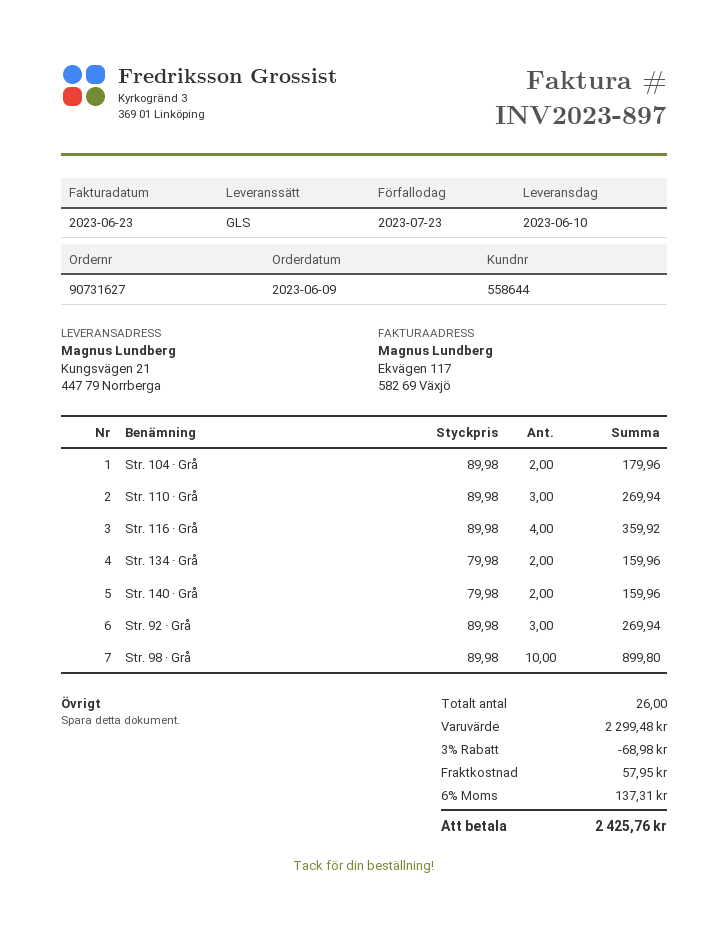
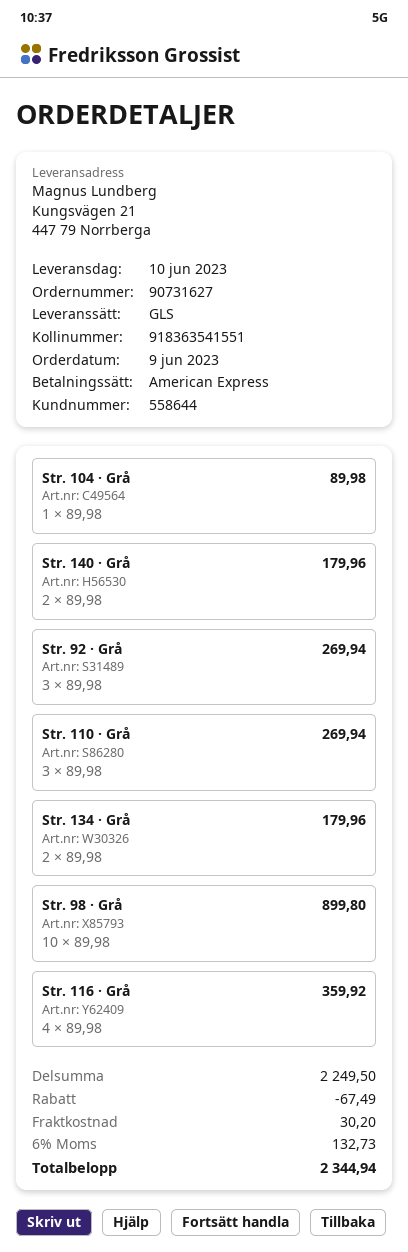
Str. 104 · Grå: 2 x 89.98 = 179.96 -> 1 x 89.98 = 89.98
Str. 134 · Grå: 2 x 79.98 = 159.96 -> 2 x 89.98 = 179.96
Str. 140 · Grå: 2 x 79.98 = 159.96 -> 2 x 89.98 = 179.96
subtotal: 2299.48 -> 2249.50
discount: 68.98 -> 67.49
shipping: 57.95 -> 30.20
tax: 6% = 137.31 -> 6% = 132.73
total: 2425.76 -> 2344.94

